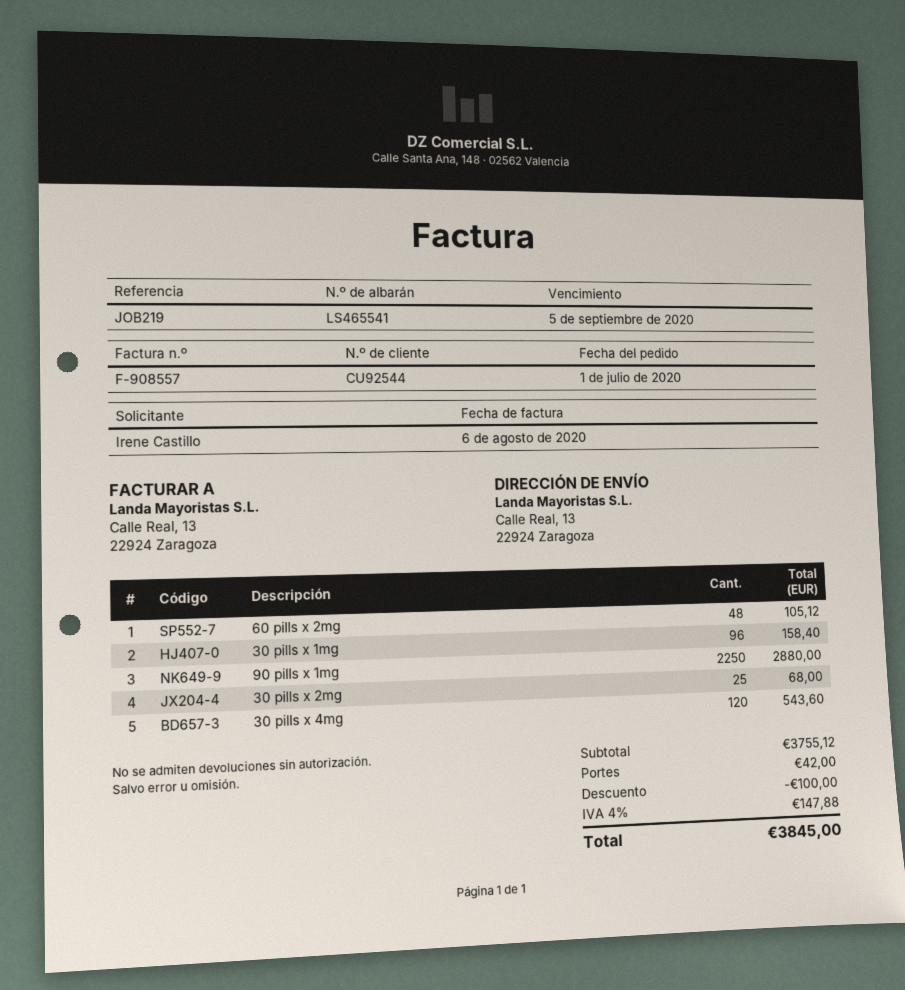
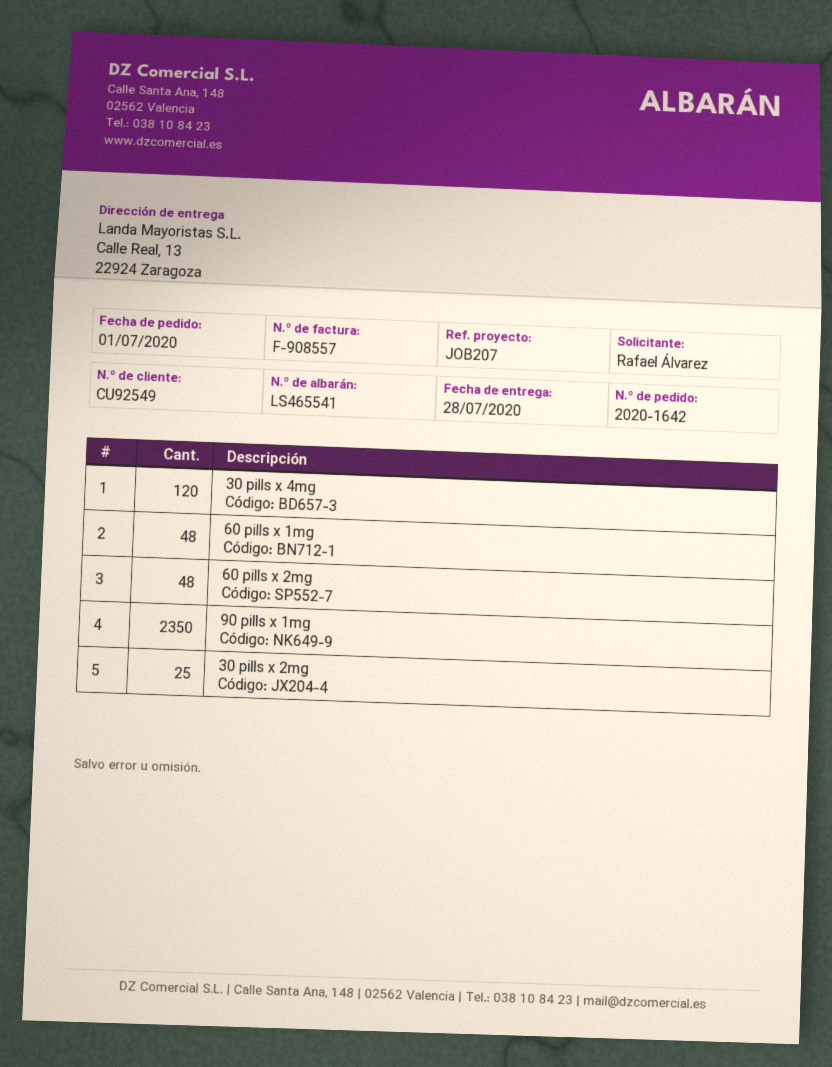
customer number: CU92544 -> CU92549
reference: JOB219 -> JOB207
ordered by: Irene Castillo -> Rafael Álvarez
30 pills x 1mg: 96 -> none
90 pills x 1mg: 2250 -> 2350
60 pills x 1mg: none -> 48

